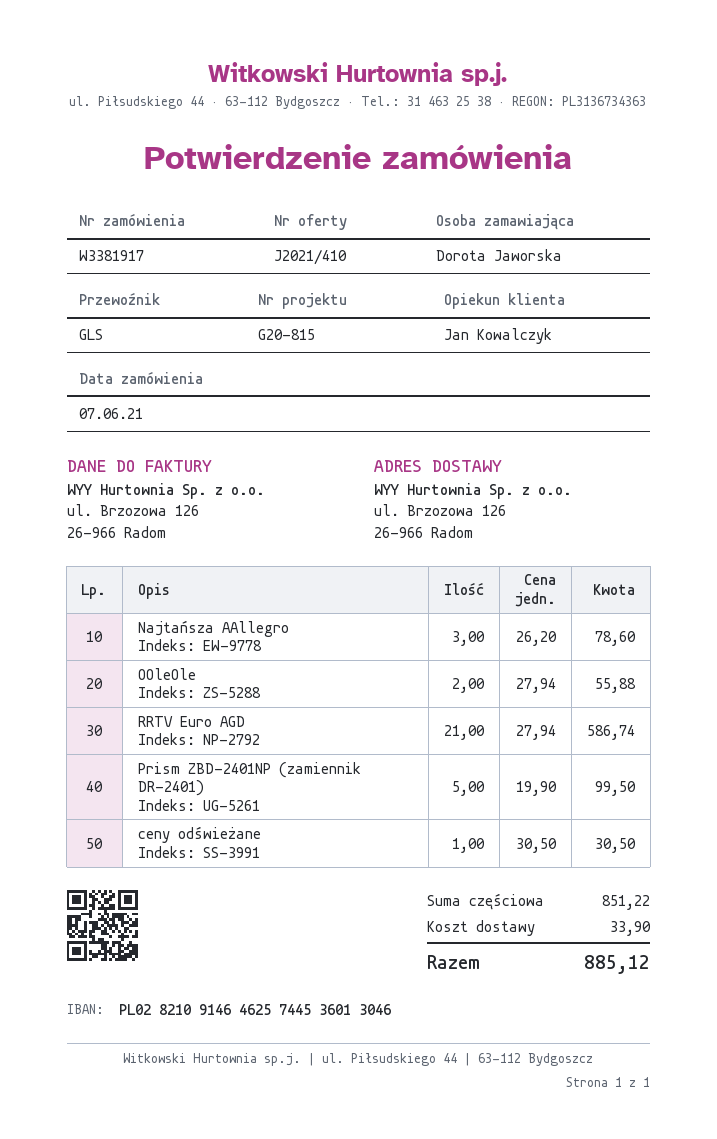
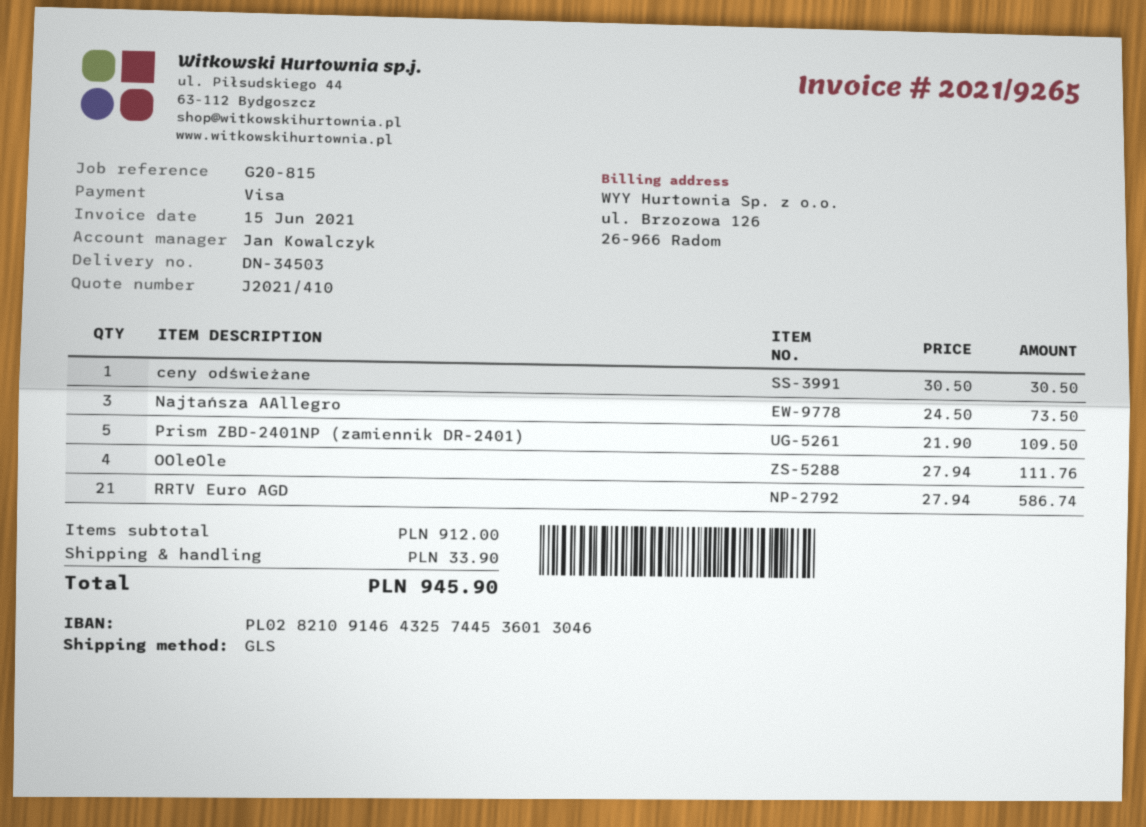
bank account: PL02821091464625744536013046 -> PL02821091464325744536013046
Najtańsza AAllegro: 3 x 26.20 = 78.60 -> 3 x 24.50 = 73.50
OOleOle: 2 x 27.94 = 55.88 -> 4 x 27.94 = 111.76
Prism ZBD-2401NP (zamiennik DR-2401): 5 x 19.90 = 99.50 -> 5 x 21.90 = 109.50
subtotal: 851.22 -> 912.00
total: 885.12 -> 945.90

